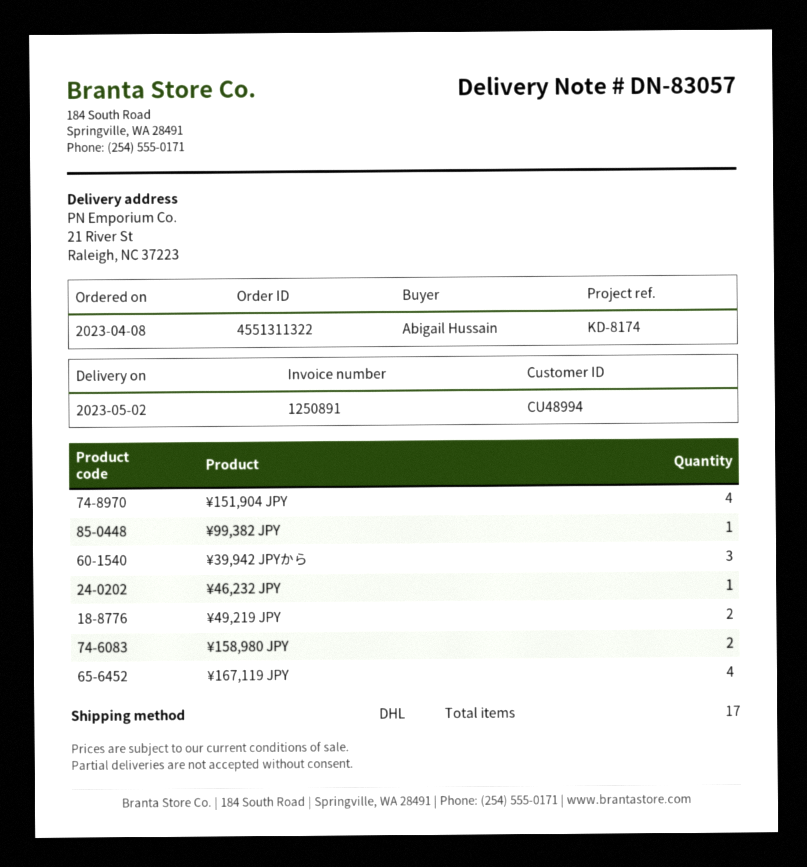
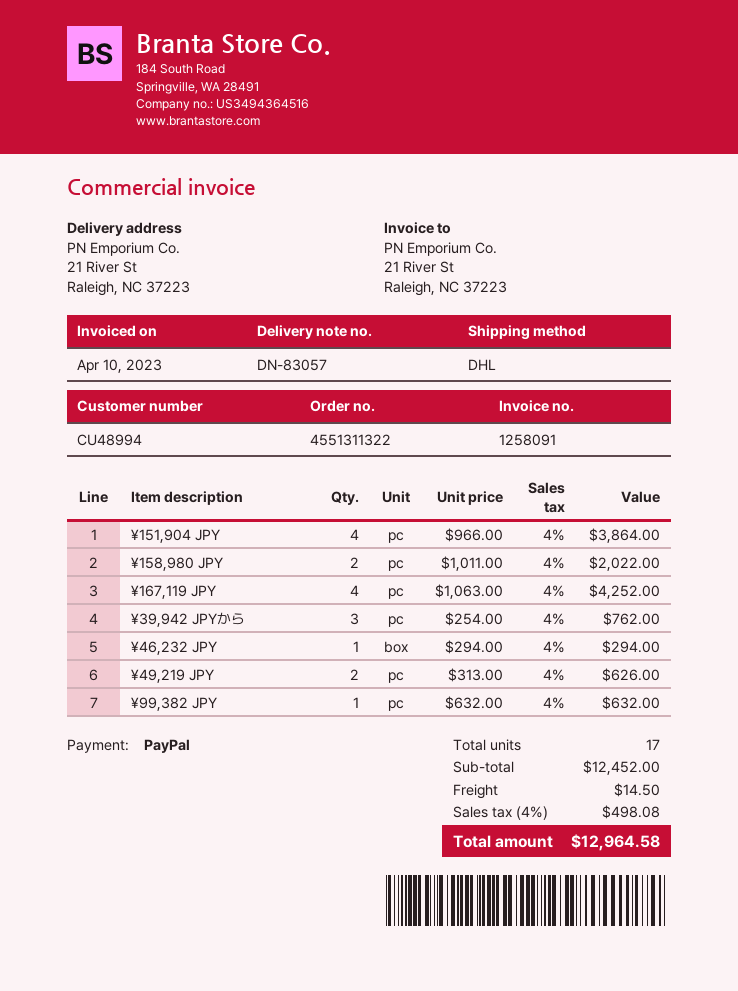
invoice number: 1250891 -> 1258091

